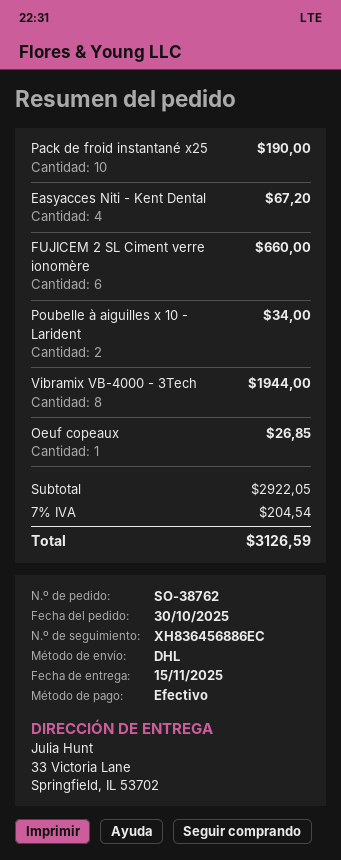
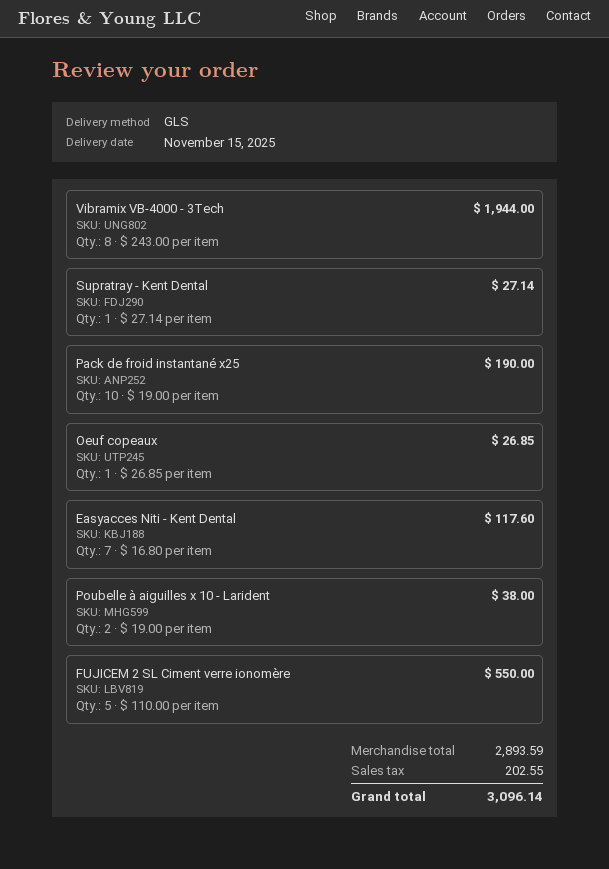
shipping method: DHL -> GLS
Easyacces Niti - Kent Dental: 4 for 67.20 -> 7 for 117.60
FUJICEM 2 SL Ciment verre ionomère: 6 for 660.00 -> 5 for 550.00
Poubelle à aiguilles x 10 - Larident: 2 for 34.00 -> 2 for 38.00
Supratray - Kent Dental: none -> 1 for 27.14
subtotal: 2922.05 -> 2893.59
tax: 204.54 -> 202.55
total: 3126.59 -> 3096.14

